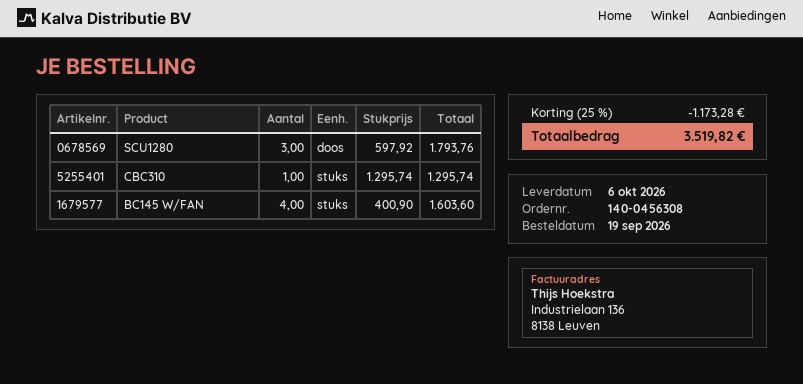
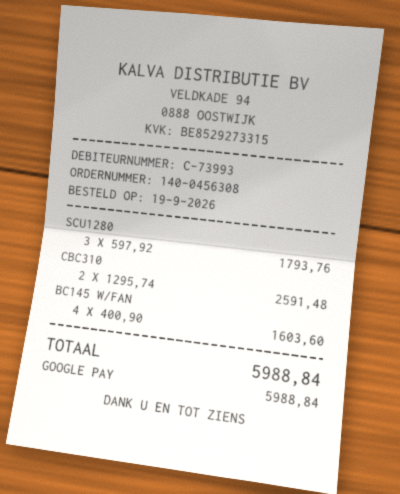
CBC310: 1 x 1295.74 = 1295.74 -> 2 x 1295.74 = 2591.48
discount: 25% = 1173.28 -> none
total: 3519.82 -> 5988.84

